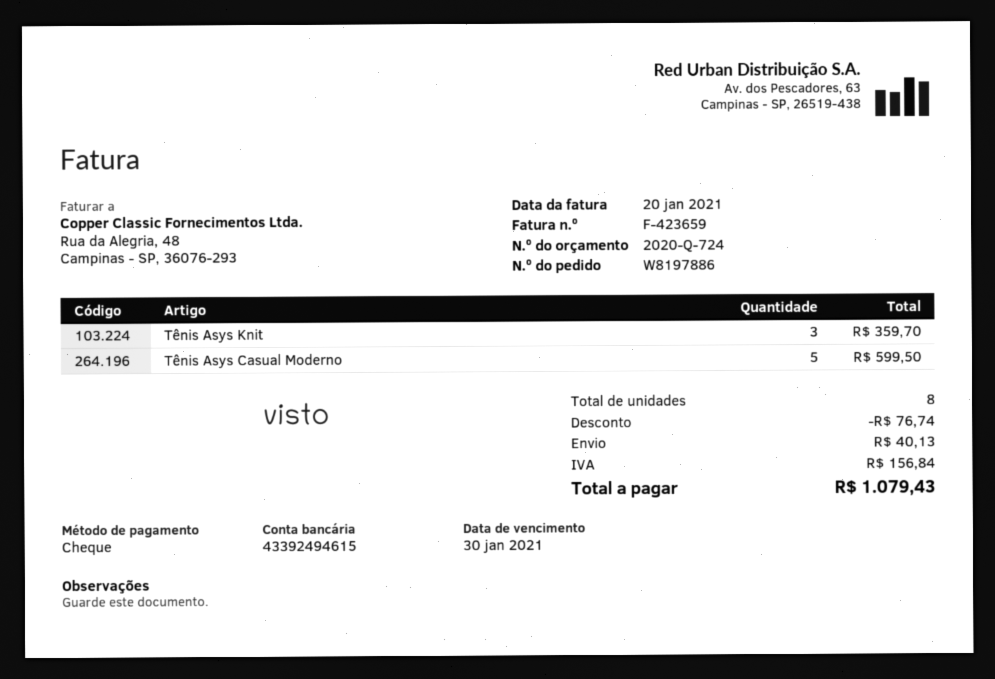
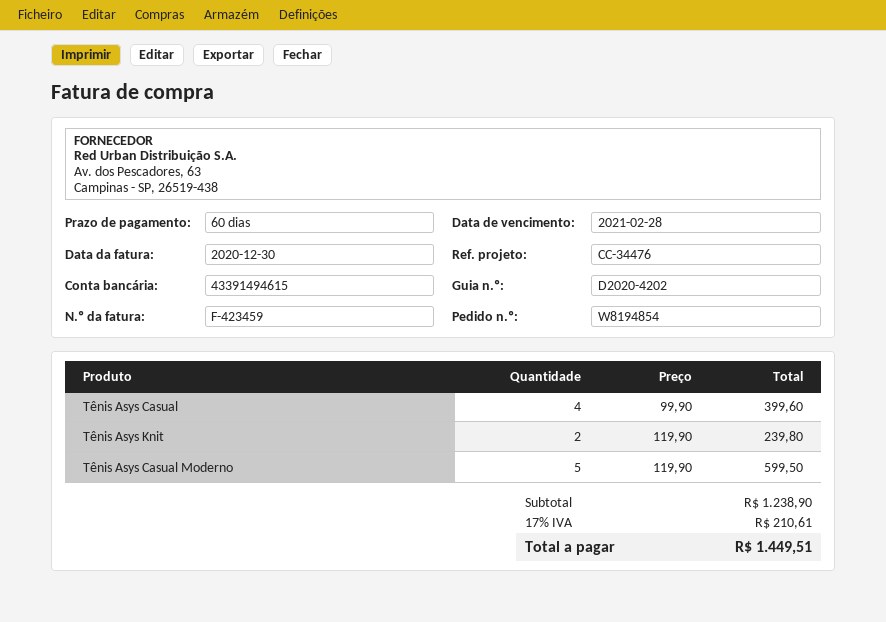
order number: W8197886 -> W8194854
invoice number: F-423659 -> F-423459
invoice date: 2021-01-20 -> 2020-12-30
due date: 2021-01-30 -> 2021-02-28
bank account: 43392494615 -> 43391494615
Tênis Asys Knit: 3 for 359.70 -> 2 for 239.80
Tênis Asys Casual: none -> 4 for 399.60
discount: 76.74 -> none
shipping: 40.13 -> none
tax: 156.84 -> 210.61
total: 1079.43 -> 1449.51

